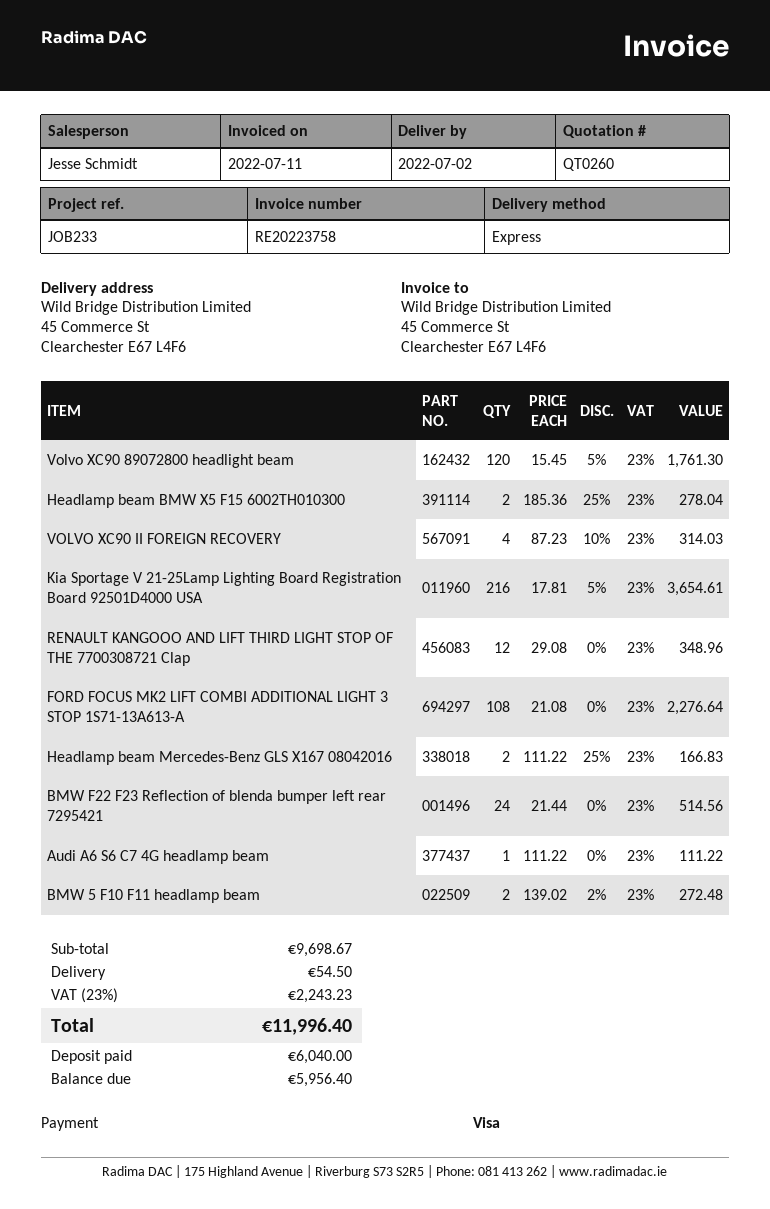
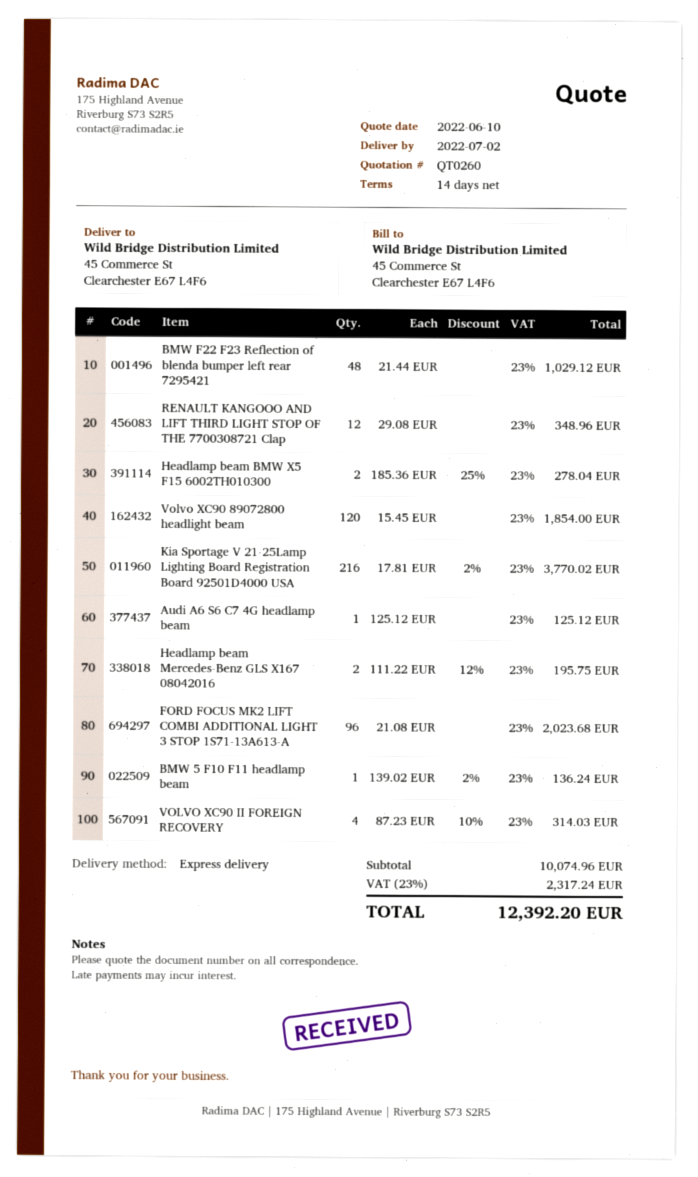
Volvo XC90 89072800 headlight beam: 120 x 15.45 - 5% = 1761.30 -> 120 x 15.45 = 1854.00
Kia Sportage V 21-25Lamp Lighting Board Registration Board 92501D4000 USA: 216 x 17.81 - 5% = 3654.61 -> 216 x 17.81 - 2% = 3770.02
FORD FOCUS MK2 LIFT COMBI ADDITIONAL LIGHT 3 STOP 1S71-13A613-A: 108 x 21.08 = 2276.64 -> 96 x 21.08 = 2023.68
Headlamp beam Mercedes-Benz GLS X167 08042016: 2 x 111.22 - 25% = 166.83 -> 2 x 111.22 - 12% = 195.75
BMW F22 F23 Reflection of blenda bumper left rear 7295421: 24 x 21.44 = 514.56 -> 48 x 21.44 = 1029.12
Audi A6 S6 C7 4G headlamp beam: 1 x 111.22 = 111.22 -> 1 x 125.12 = 125.12
BMW 5 F10 F11 headlamp beam: 2 x 139.02 - 2% = 272.48 -> 1 x 139.02 - 2% = 136.24
subtotal: 9698.67 -> 10074.96
shipping: 54.50 -> none
tax: 23% = 2243.23 -> 23% = 2317.24
total: 11996.40 -> 12392.20

